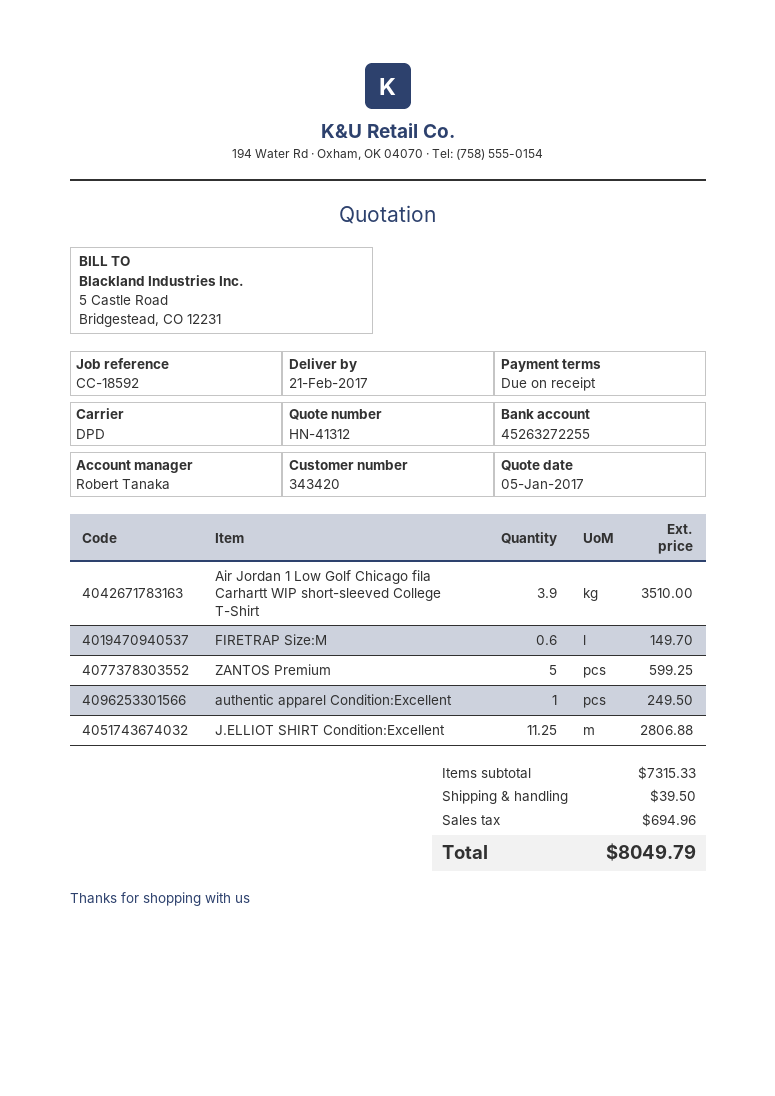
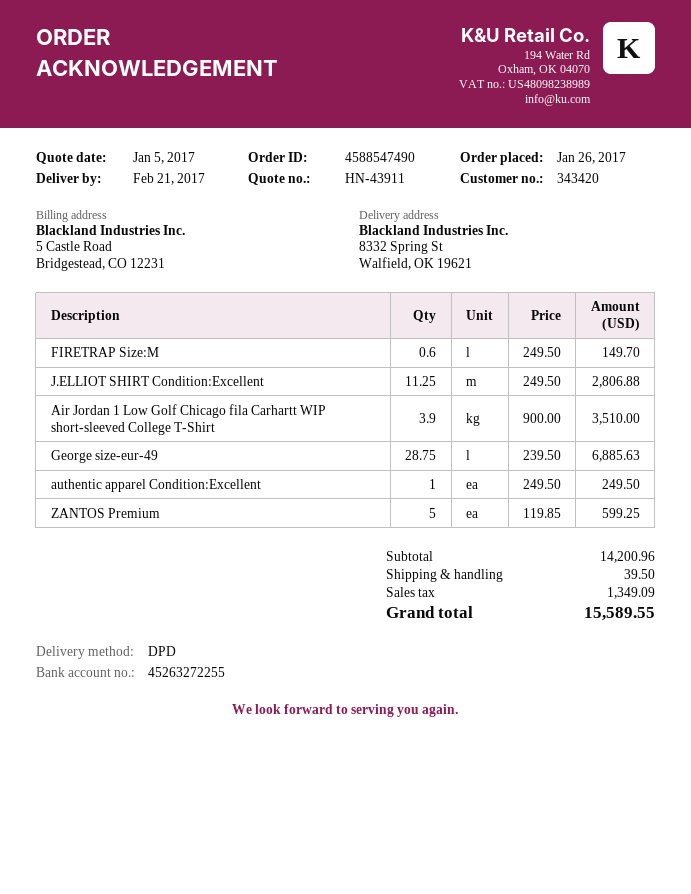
quote number: HN-41312 -> HN-43911
George size-eur-49: none -> 28.75 for 6885.63
subtotal: 7315.33 -> 14200.96
tax: 694.96 -> 1349.09
total: 8049.79 -> 15589.55

